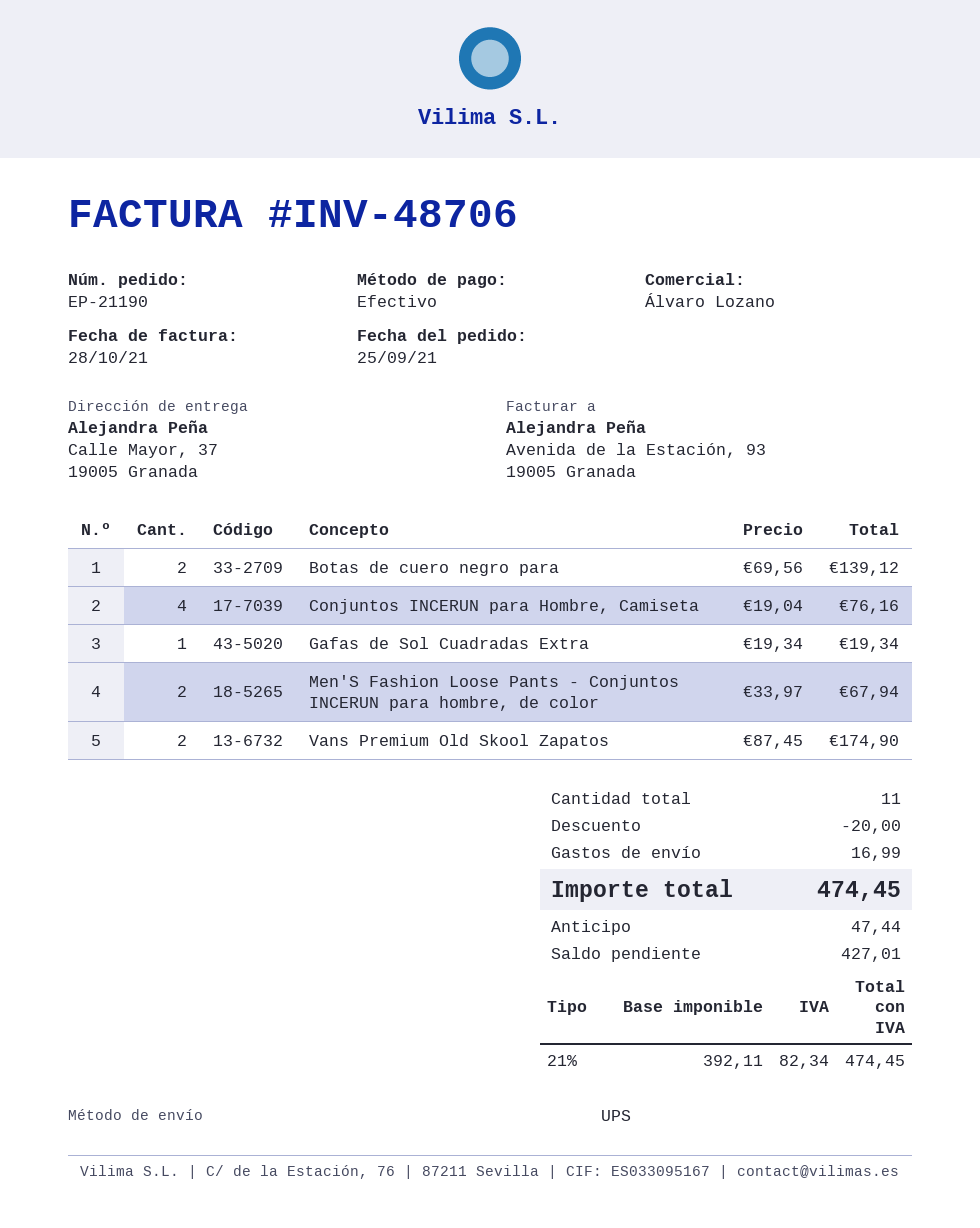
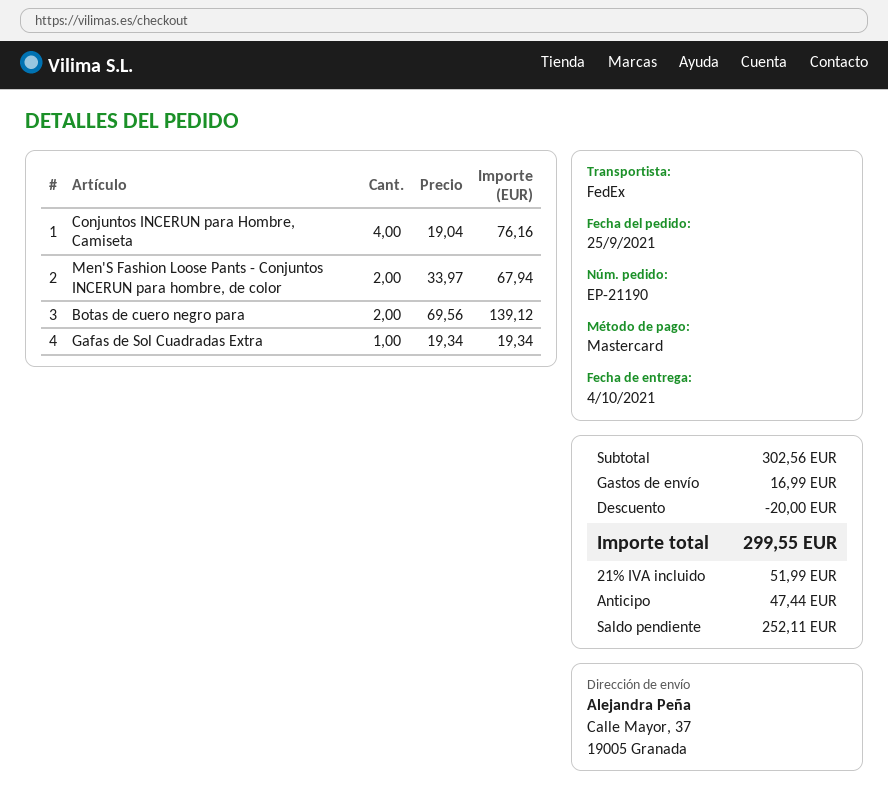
payment method: cash -> Mastercard
shipping method: UPS -> FedEx
Vans Premium Old Skool Zapatos: 2 x 87.45 = 174.90 -> none
tax: 21% = 82.34 -> 21% = 51.99
total: 474.45 -> 299.55
balance: 427.01 -> 252.11

